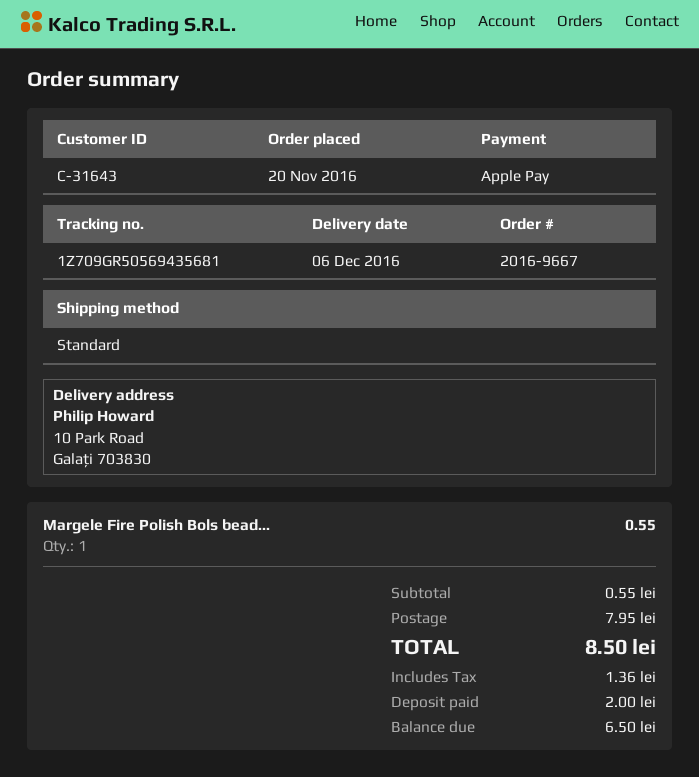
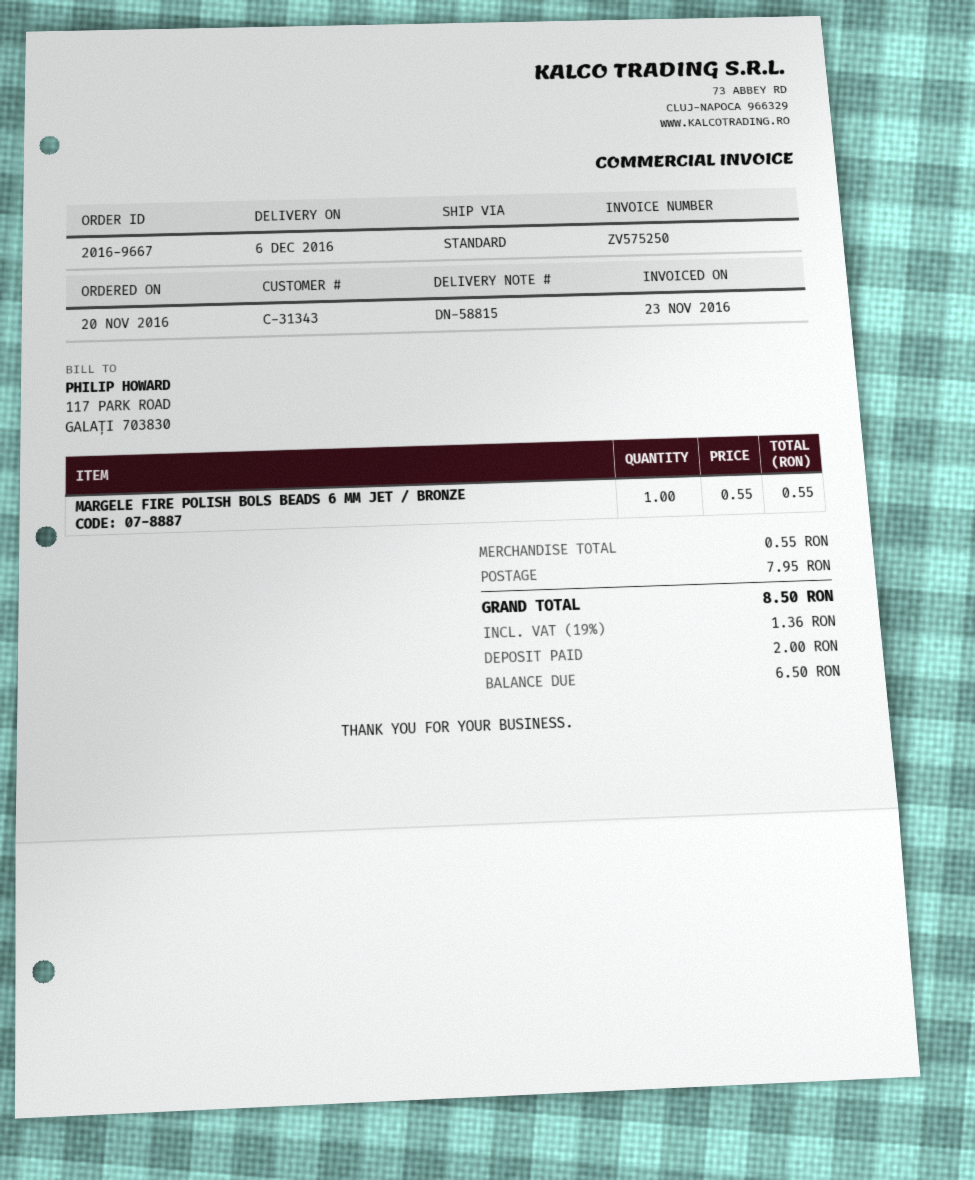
customer number: C-31643 -> C-31343

